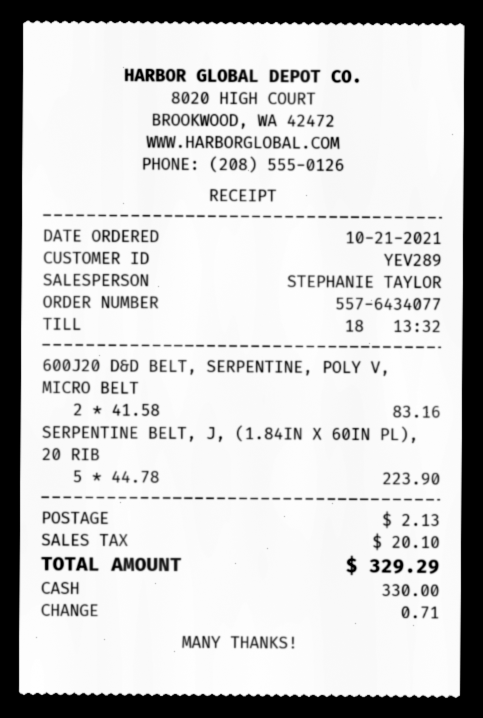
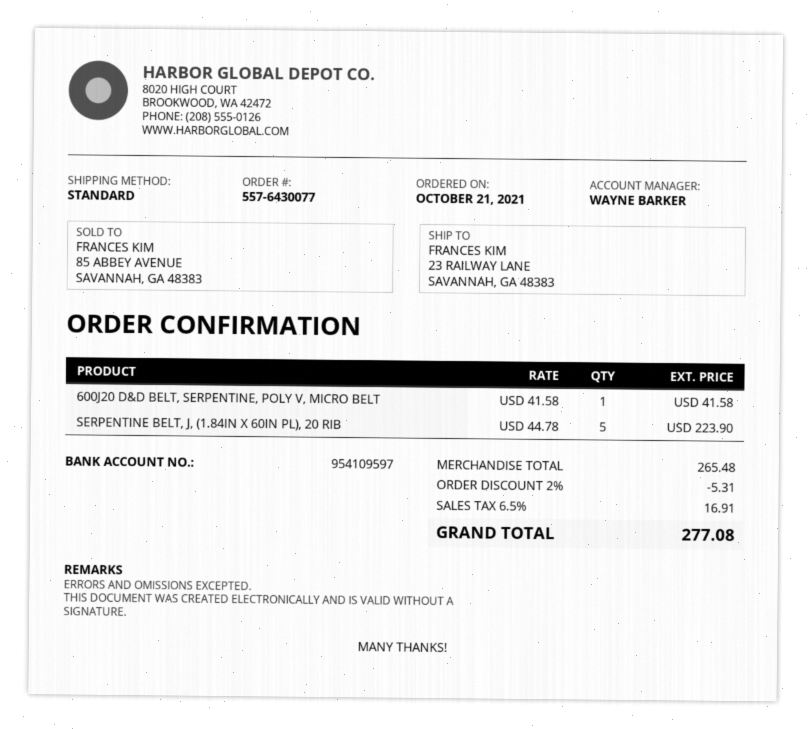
order number: 557-6434077 -> 557-6430077
sales rep: STEPHANIE TAYLOR -> WAYNE BARKER
600J20 D&D BELT, SERPENTINE, POLY V, MICRO BELT: 2 x 41.58 = 83.16 -> 1 x 41.58 = 41.58
discount: none -> 2% = 5.31
shipping: 2.13 -> none
tax: 20.10 -> 16.91
total: 329.29 -> 277.08

